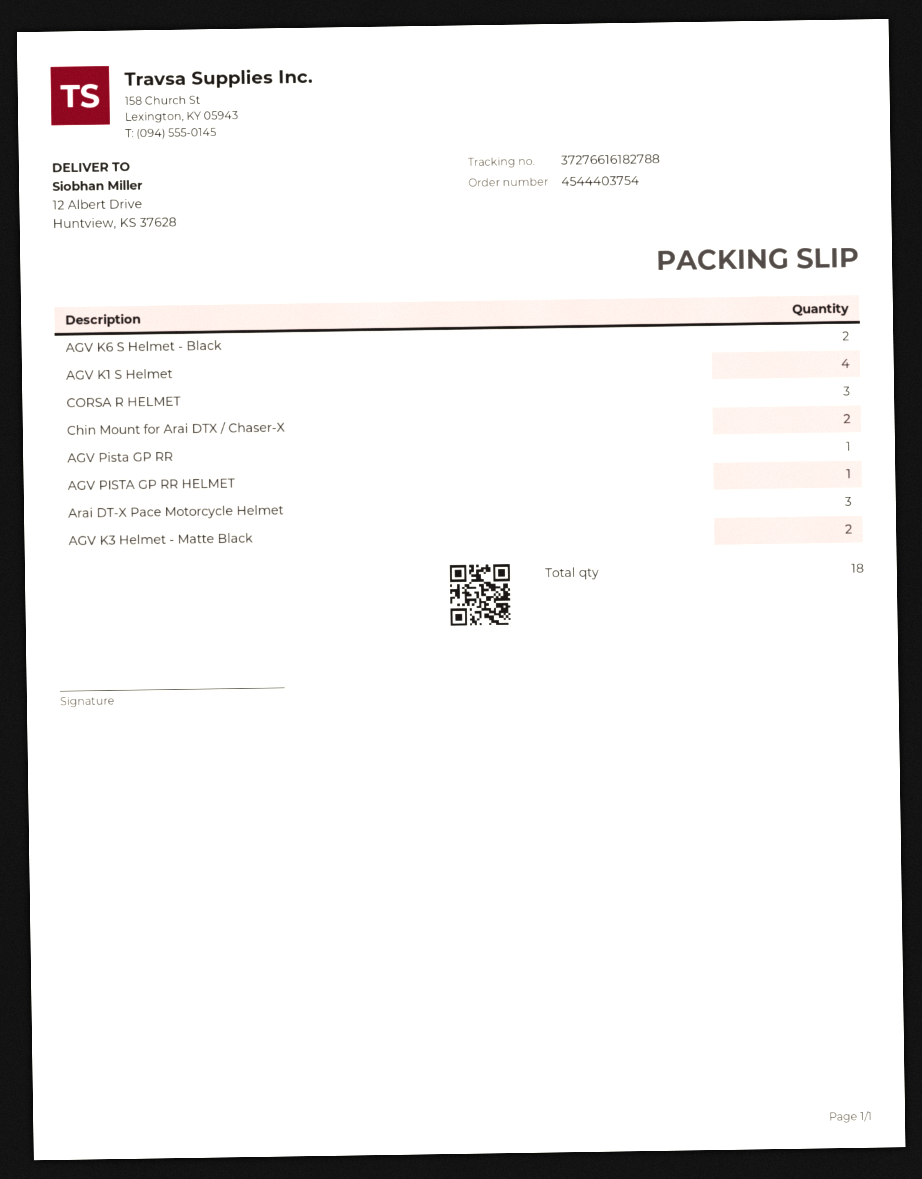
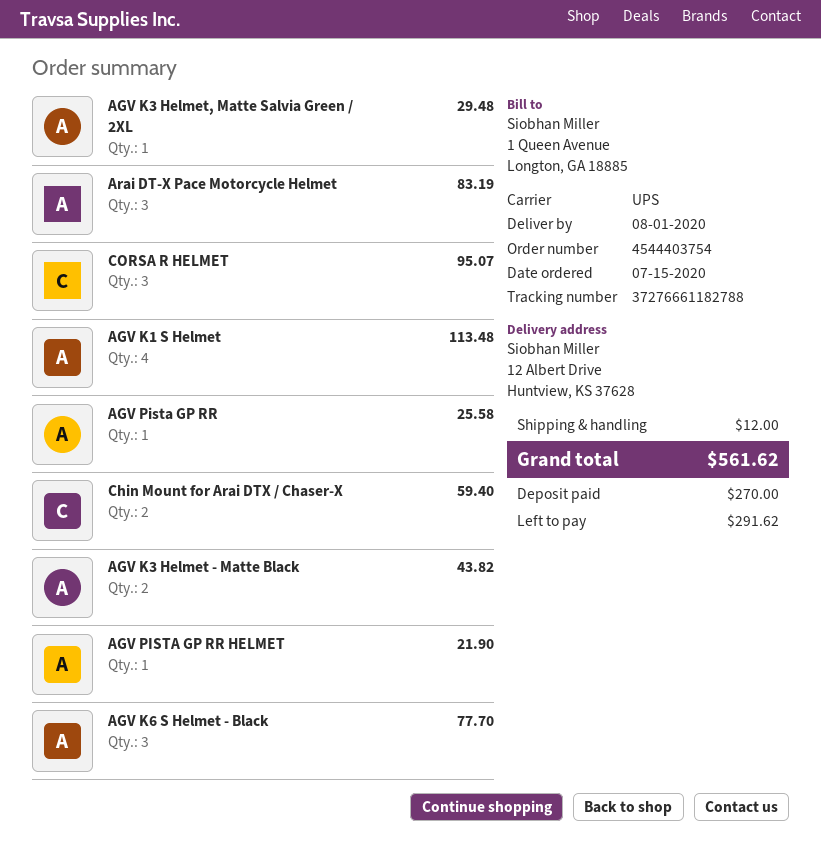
tracking number: 37276616182788 -> 37276661182788
AGV K6 S Helmet - Black: 2 -> 3
AGV K3 Helmet, Matte Salvia Green / 2XL: none -> 1

